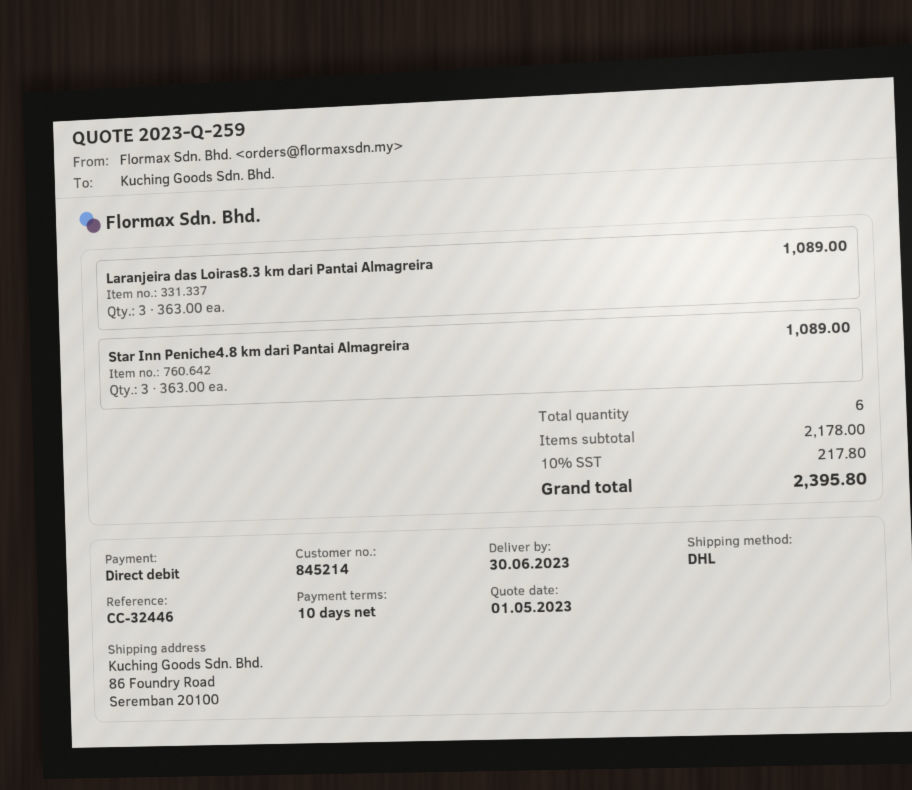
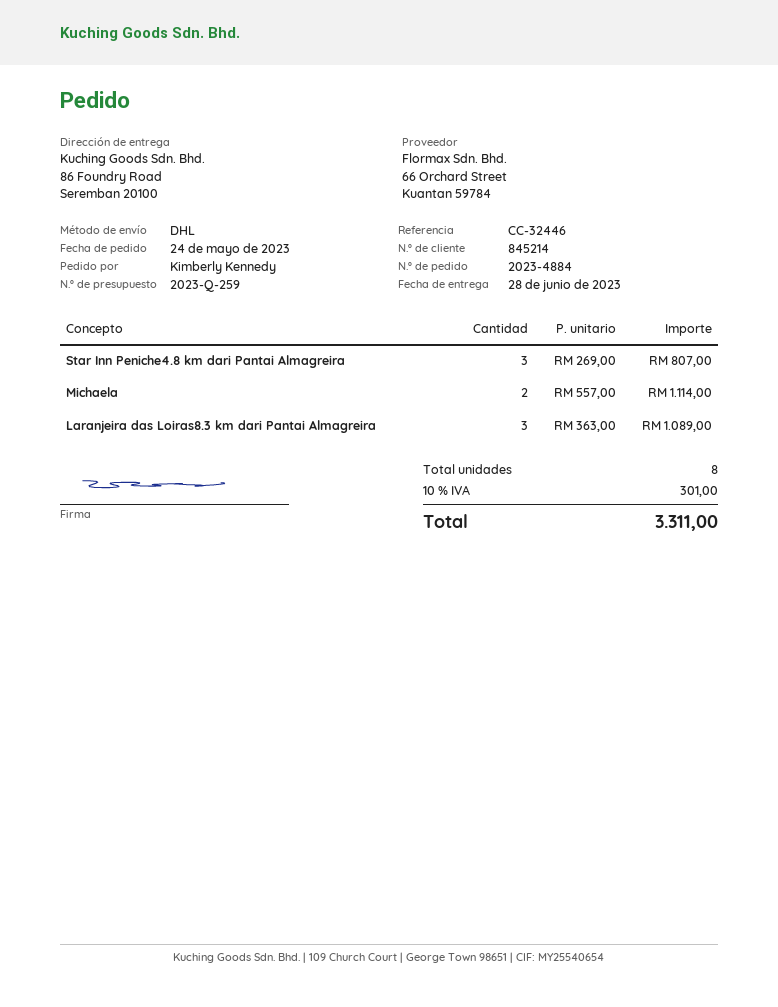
delivery date: 2023-06-30 -> 2023-06-28
Star Inn Peniche4.8 km dari Pantai Almagreira: 3 x 363.00 = 1089.00 -> 3 x 269.00 = 807.00
Michaela: none -> 2 x 557.00 = 1114.00
total quantity: 6 -> 8
tax: 10% = 217.80 -> 10% = 301.00
total: 2395.80 -> 3311.00

